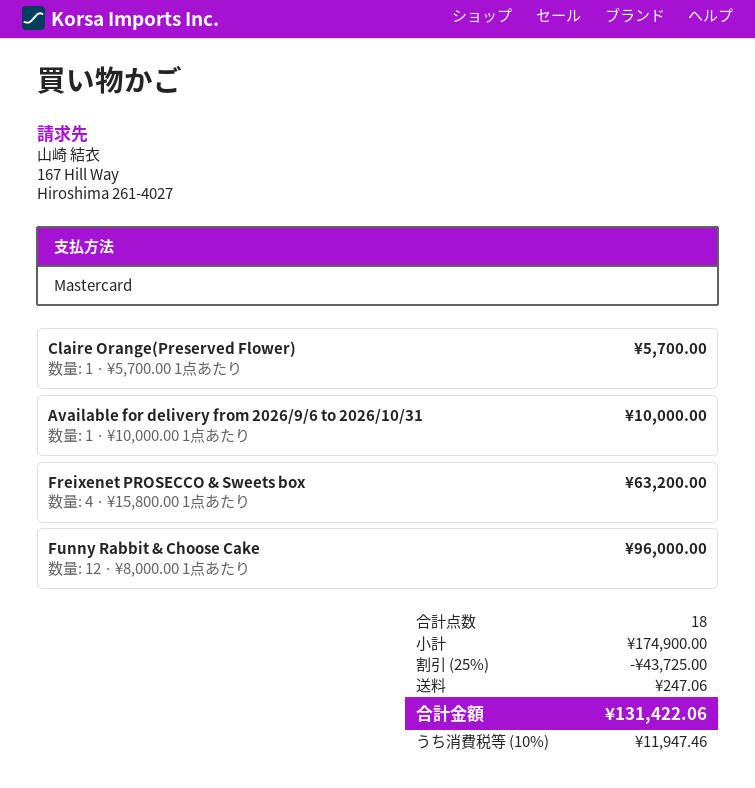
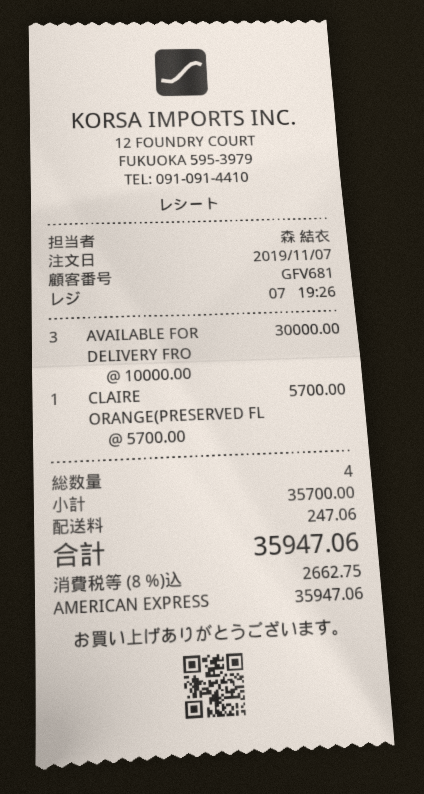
payment method: Mastercard -> American Express
Available for delivery from 2026/9/6 to 2026/10/31: 1 x 10000.00 = 10000.00 -> 3 x 10000.00 = 30000.00
Freixenet PROSECCO & Sweets box: 4 x 15800.00 = 63200.00 -> none
Funny Rabbit & Choose Cake: 12 x 8000.00 = 96000.00 -> none
total quantity: 18 -> 4
subtotal: 174900.00 -> 35700.00
discount: 25% = 43725.00 -> none
tax: 10% = 11947.46 -> 8% = 2662.75
total: 131422.06 -> 35947.06

